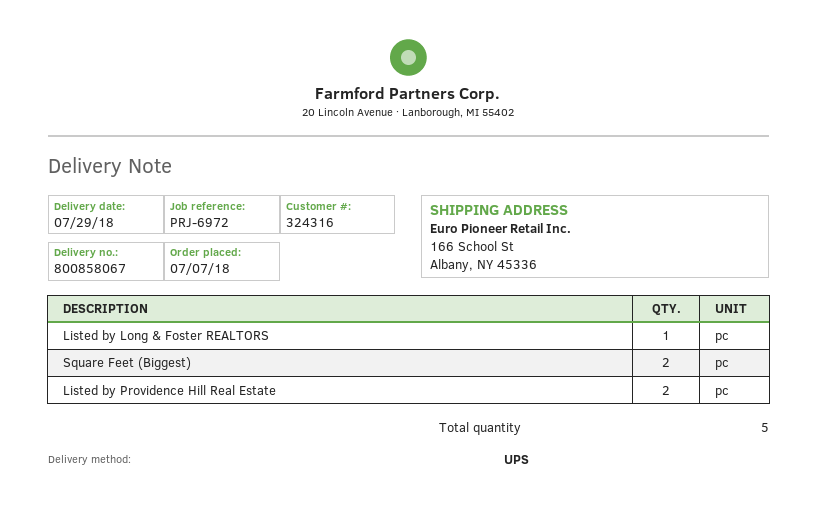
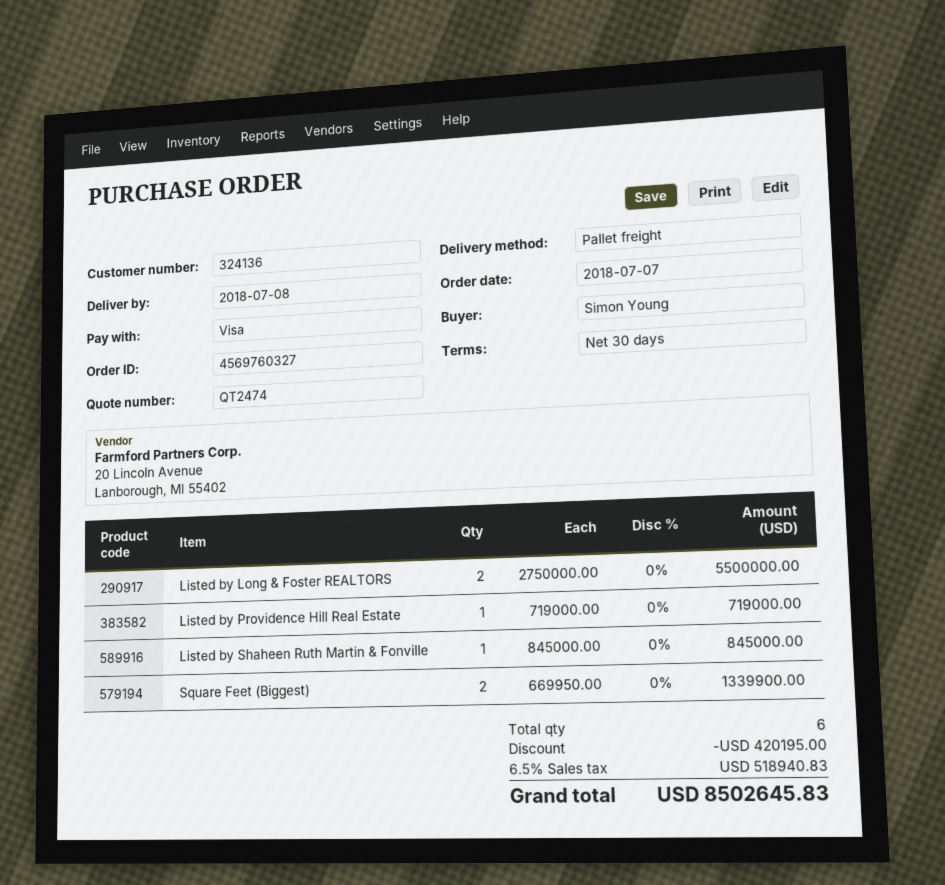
delivery date: 2018-07-29 -> 2018-07-08
customer number: 324316 -> 324136
shipping method: UPS -> pallet freight
Listed by Long & Foster REALTORS: 1 -> 2
Listed by Providence Hill Real Estate: 2 -> 1
Listed by Shaheen Ruth Martin & Fonville: none -> 1
total quantity: 5 -> 6

